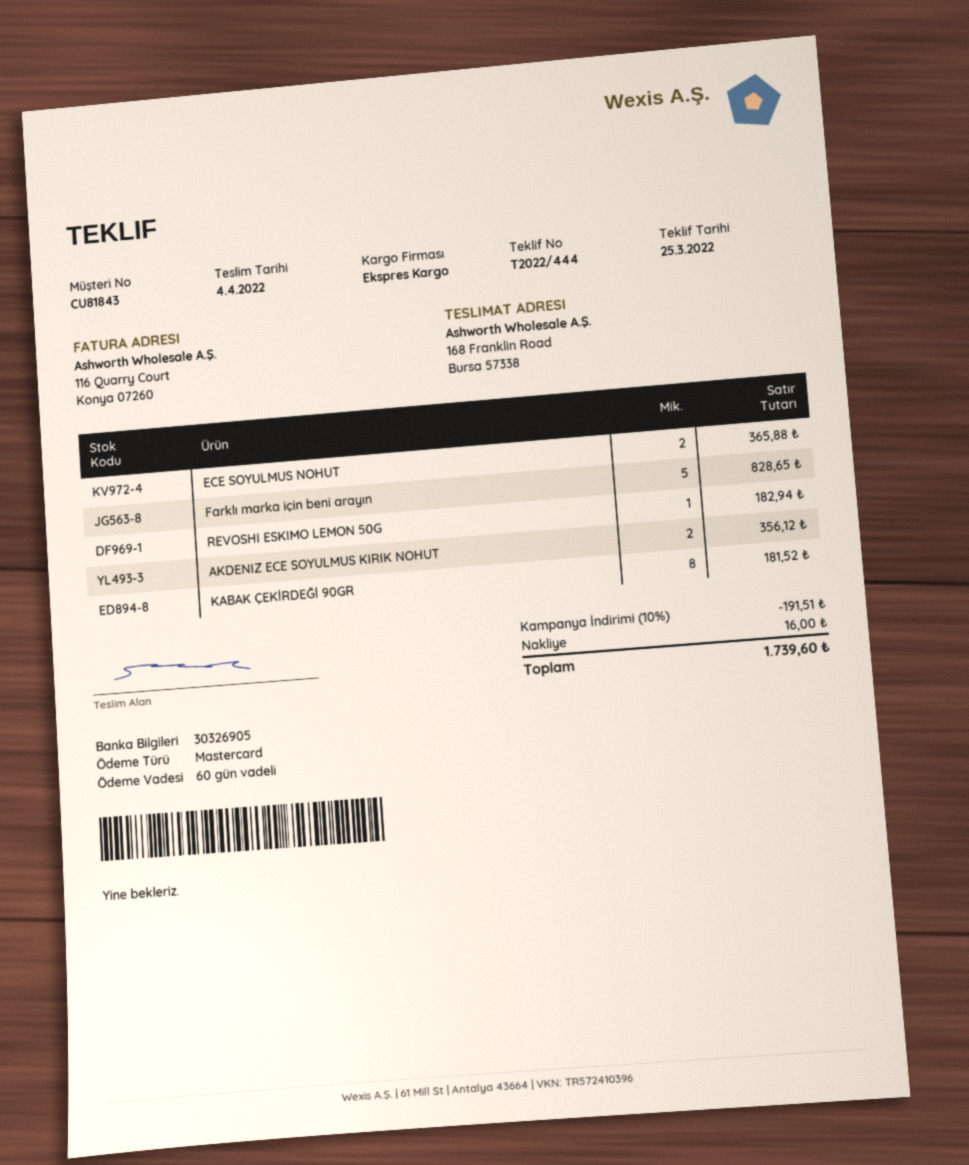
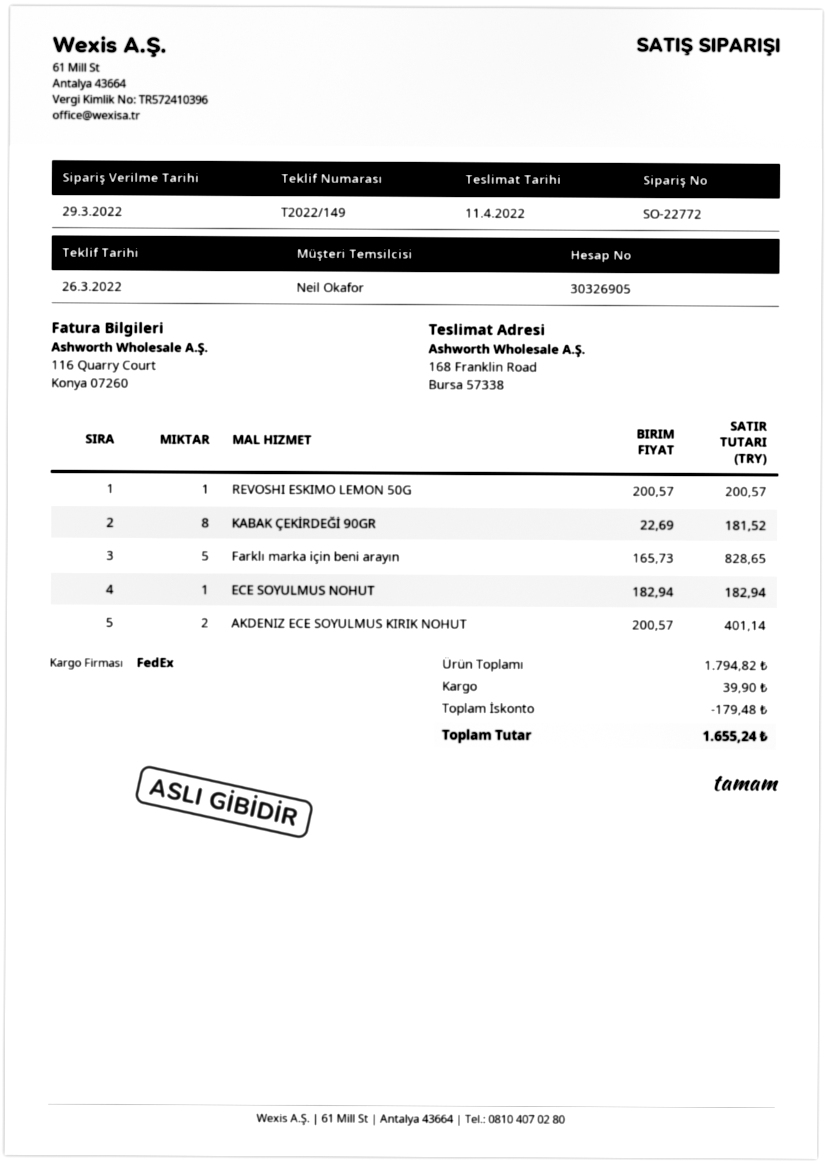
quote number: T2022/444 -> T2022/149
quote date: 2022-03-25 -> 2022-03-26
delivery date: 2022-04-04 -> 2022-04-11
shipping method: express -> FedEx
ECE SOYULMUS NOHUT: 2 for 365.88 -> 1 for 182.94
REVOSHI ESKIMO LEMON 50G: 1 for 182.94 -> 1 for 200.57
AKDENIZ ECE SOYULMUS KIRIK NOHUT: 2 for 356.12 -> 2 for 401.14
discount: 191.51 -> 179.48
shipping: 16.00 -> 39.90
total: 1739.60 -> 1655.24

